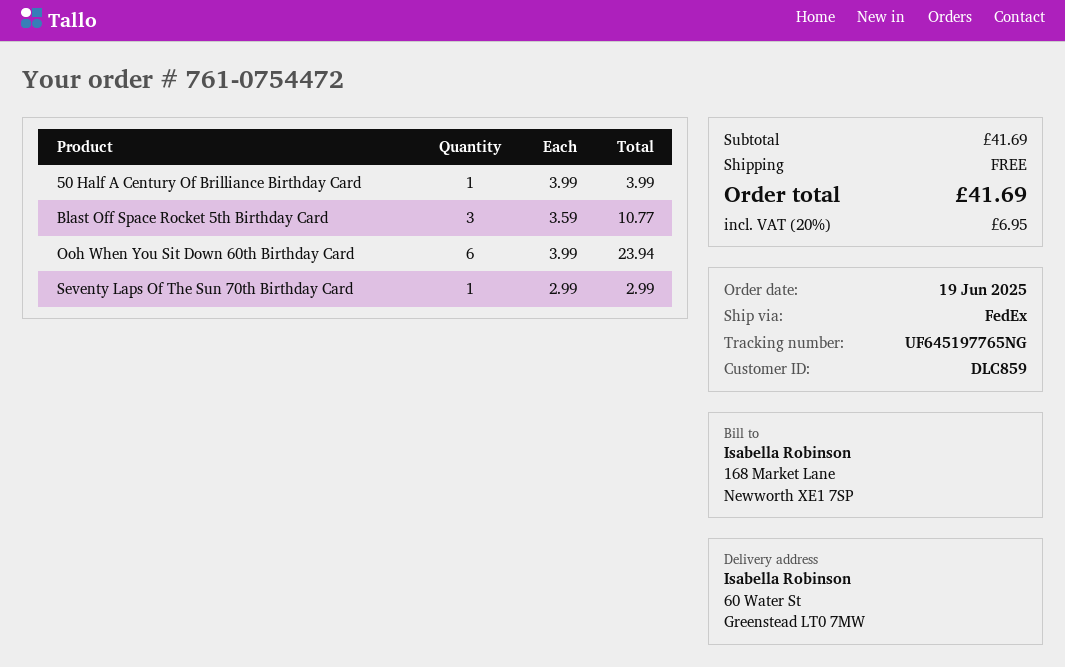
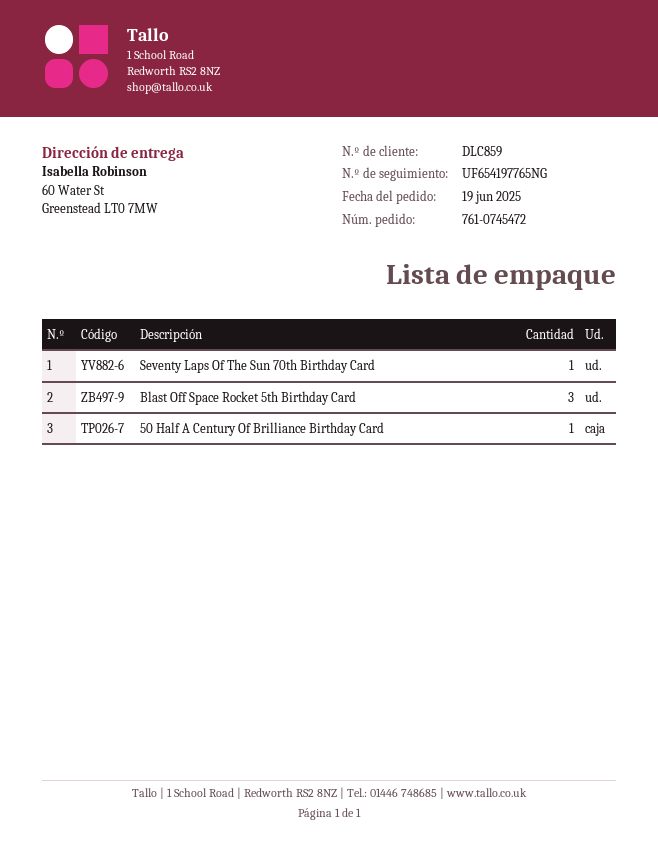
order number: 761-0754472 -> 761-0745472
tracking number: UF645197765NG -> UF654197765NG
Ooh When You Sit Down 60th Birthday Card: 6 -> none

